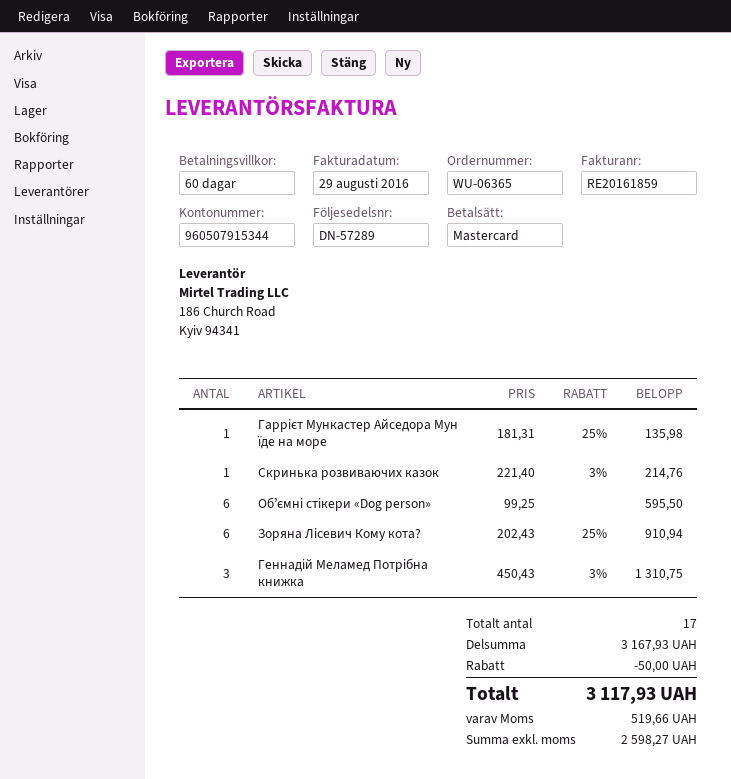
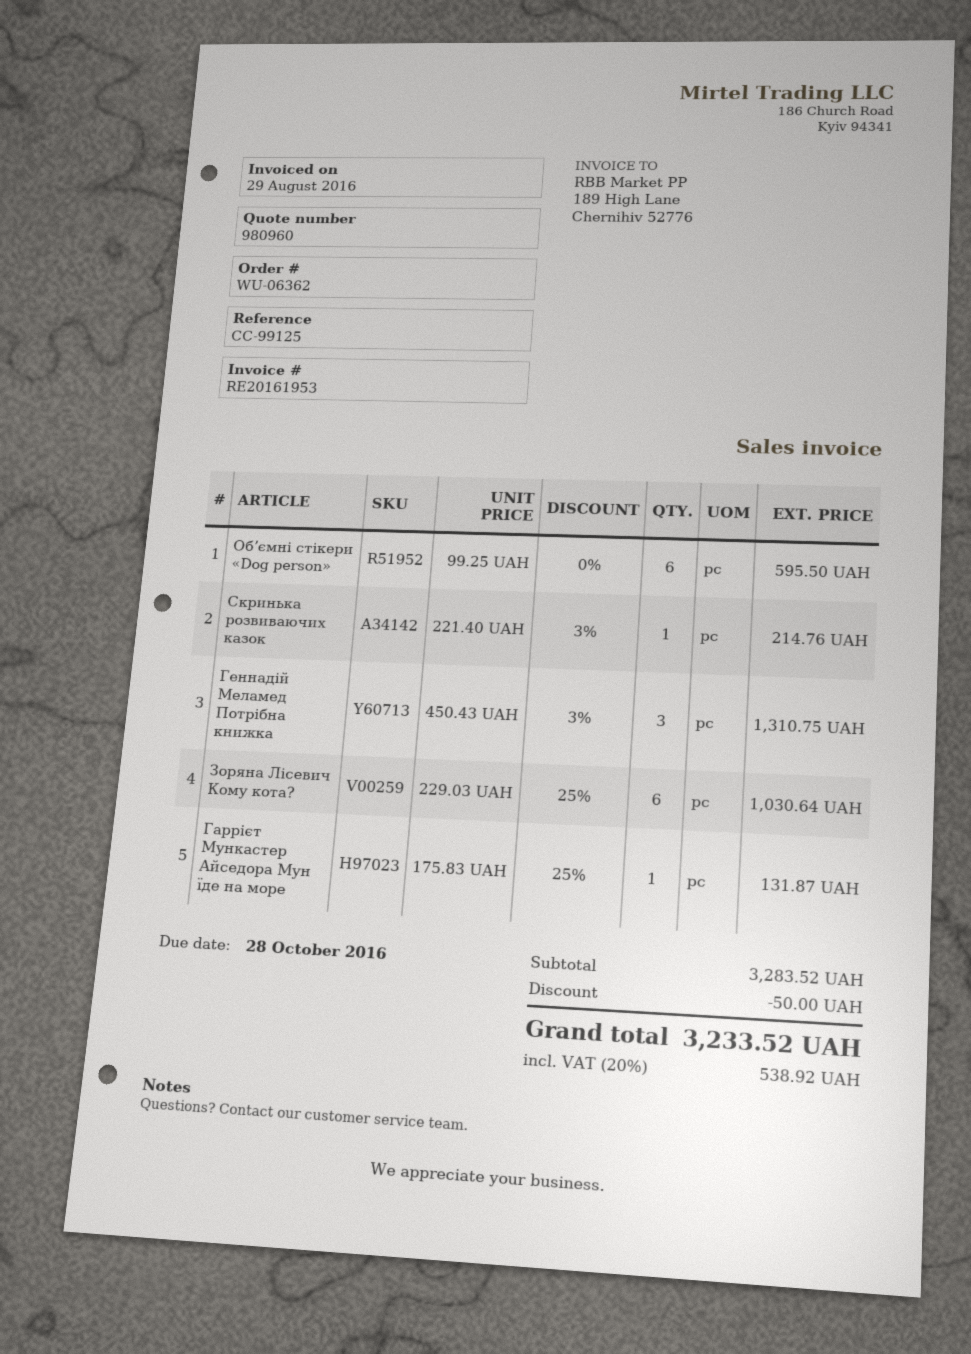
order number: WU-06365 -> WU-06362
invoice number: RE20161859 -> RE20161953
Гаррієт Мункастер Айседора Мун їде на море: 1 x 181.31 - 25% = 135.98 -> 1 x 175.83 - 25% = 131.87
Зоряна Лісевич Кому кота?: 6 x 202.43 - 25% = 910.94 -> 6 x 229.03 - 25% = 1030.64
subtotal: 3167.93 -> 3283.52
tax: 519.66 -> 538.92
total: 3117.93 -> 3233.52

